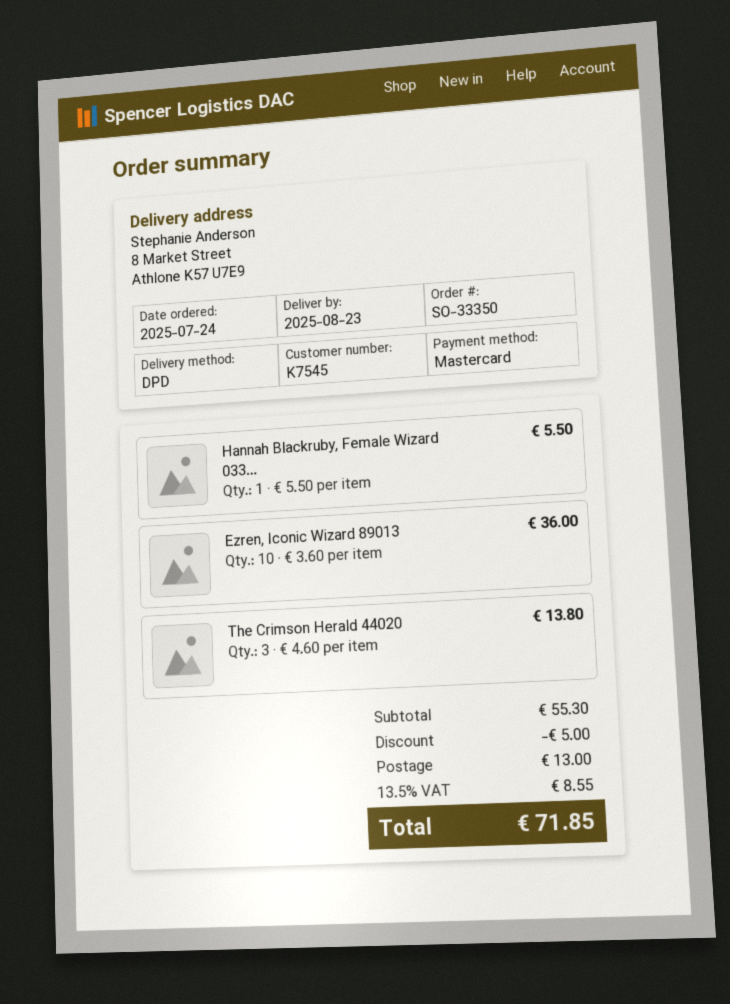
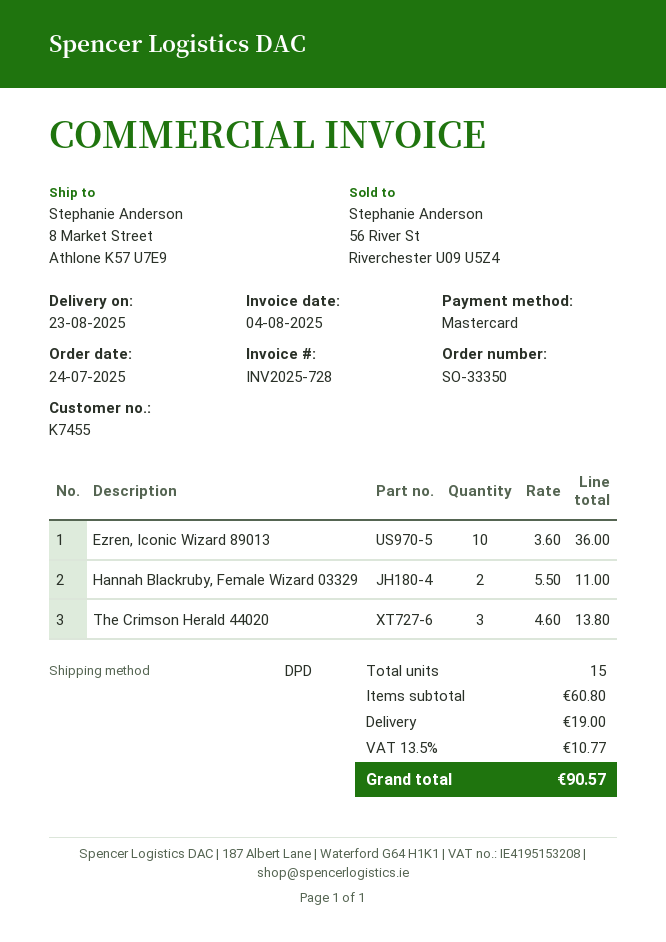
customer number: K7545 -> K7455
Hannah Blackruby, Female Wizard 033...: 1 x 5.50 = 5.50 -> 2 x 5.50 = 11.00
subtotal: 55.30 -> 60.80
discount: 5.00 -> none
shipping: 13.00 -> 19.00
tax: 13.5% = 8.55 -> 13.5% = 10.77
total: 71.85 -> 90.57

